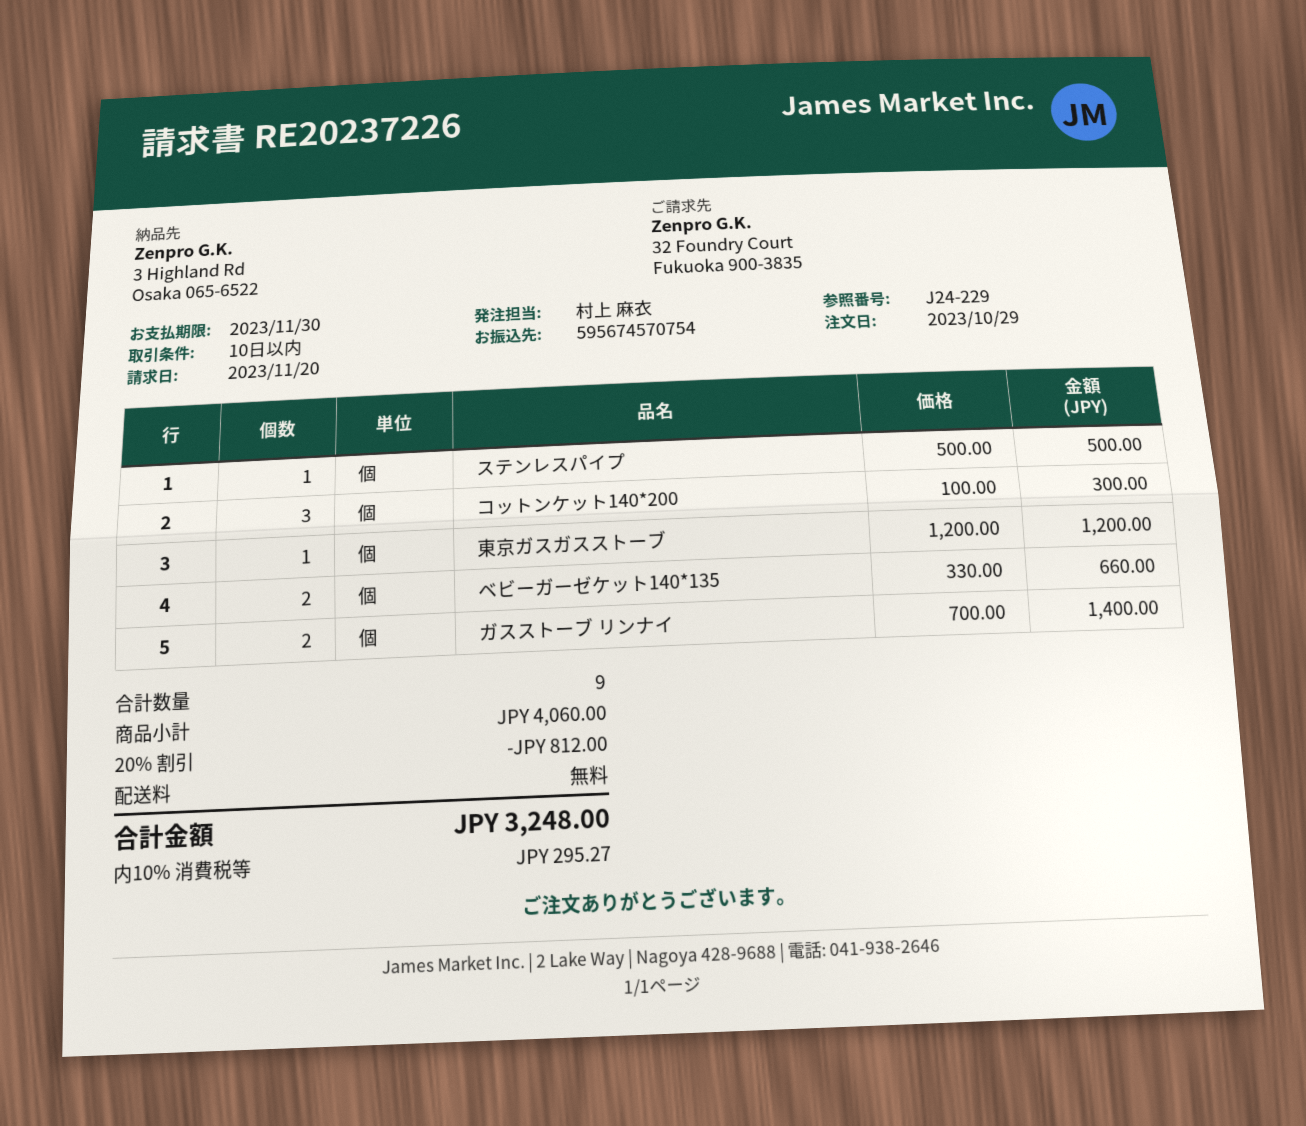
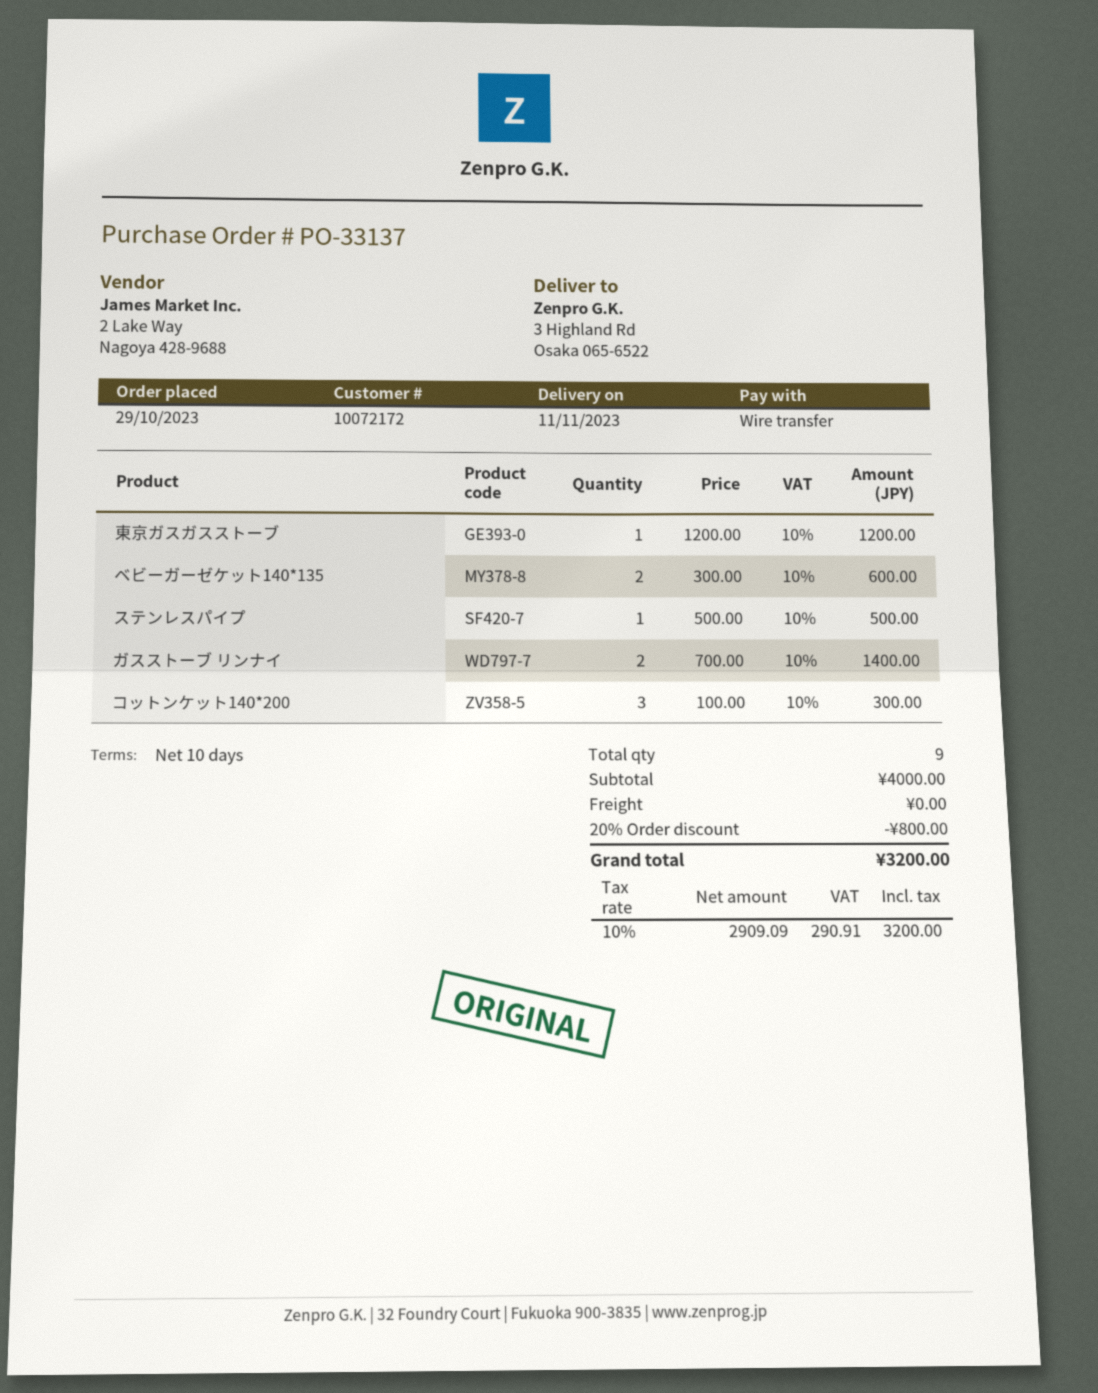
ベビーガーゼケット140*135: 2 x 330.00 = 660.00 -> 2 x 300.00 = 600.00
subtotal: 4060.00 -> 4000.00
discount: 20% = 812.00 -> 20% = 800.00
tax: 10% = 295.27 -> 10% = 290.91
total: 3248.00 -> 3200.00

